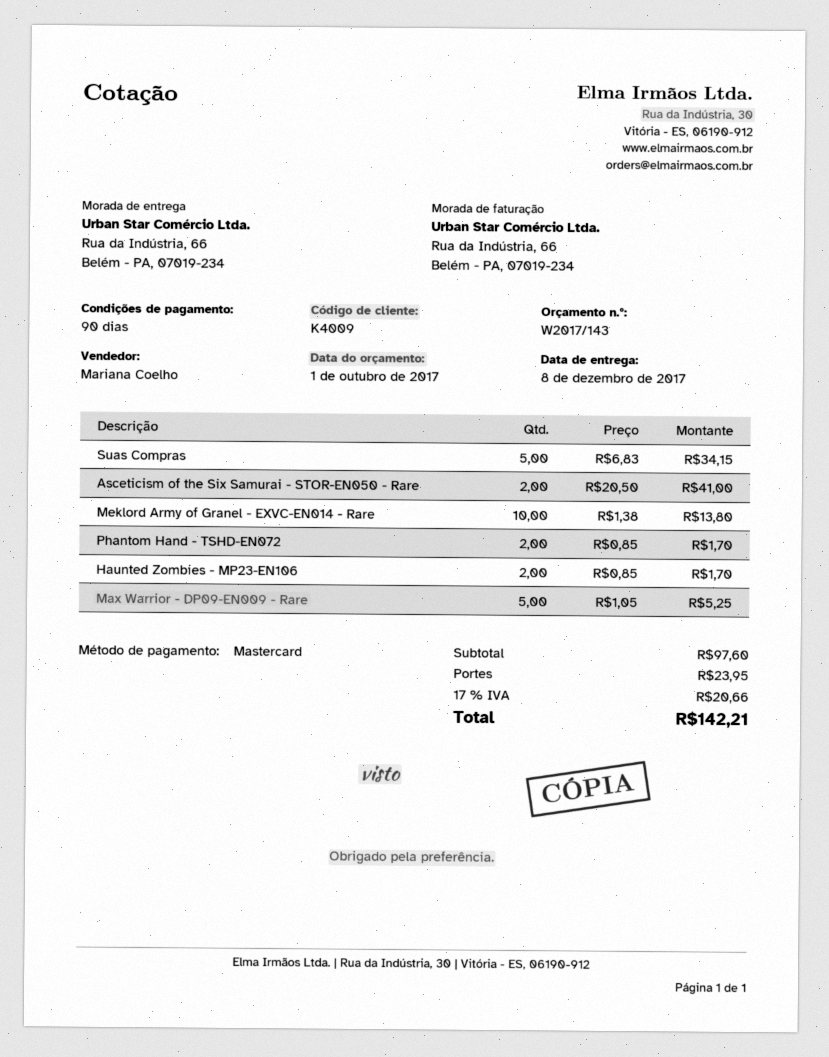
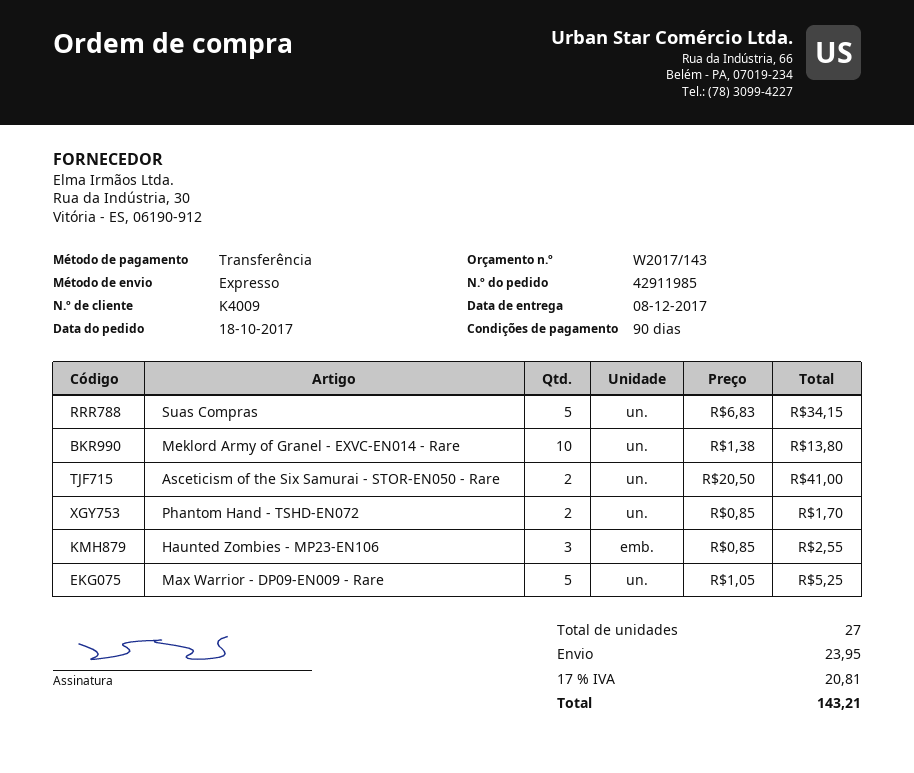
payment method: Mastercard -> bank transfer
Haunted Zombies - MP23-EN106: 2 x 0.85 = 1.70 -> 3 x 0.85 = 2.55
tax: 17% = 20.66 -> 17% = 20.81
total: 142.21 -> 143.21

